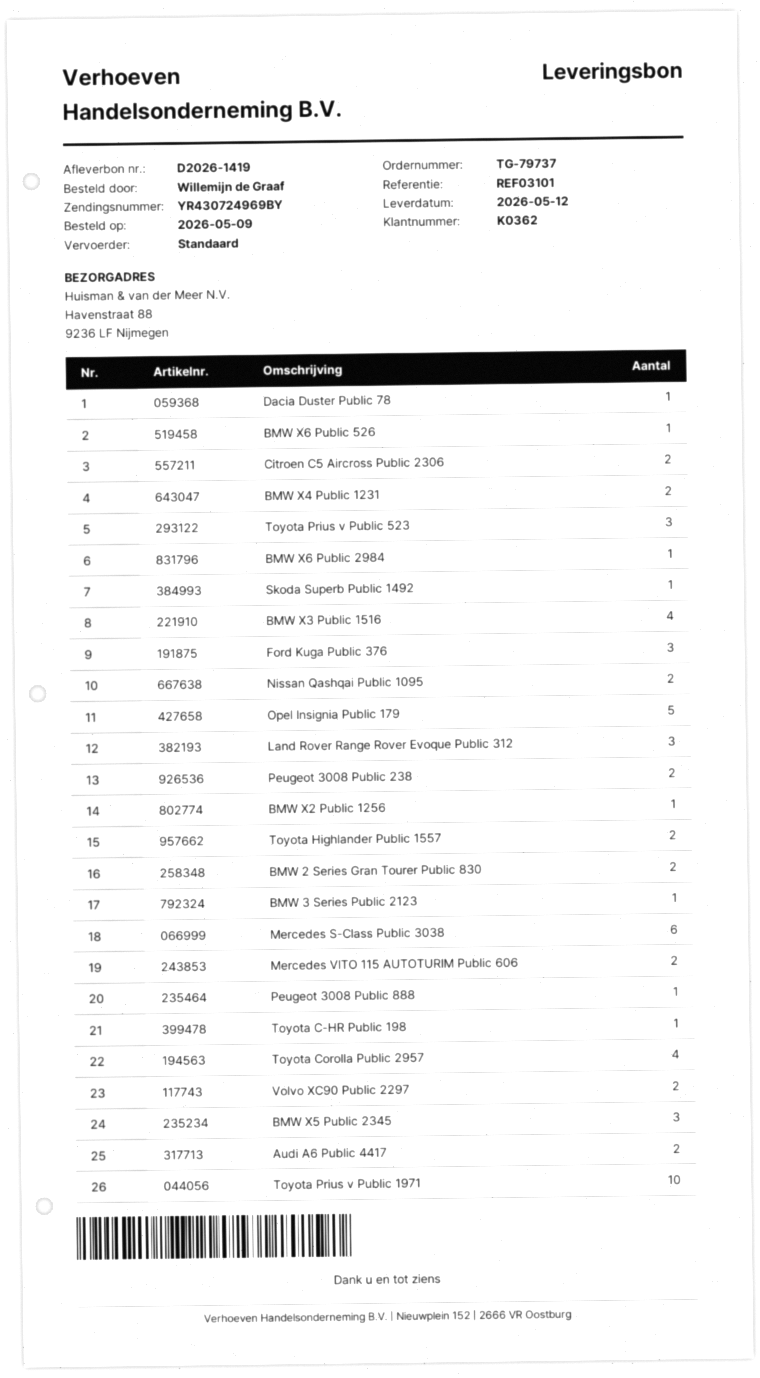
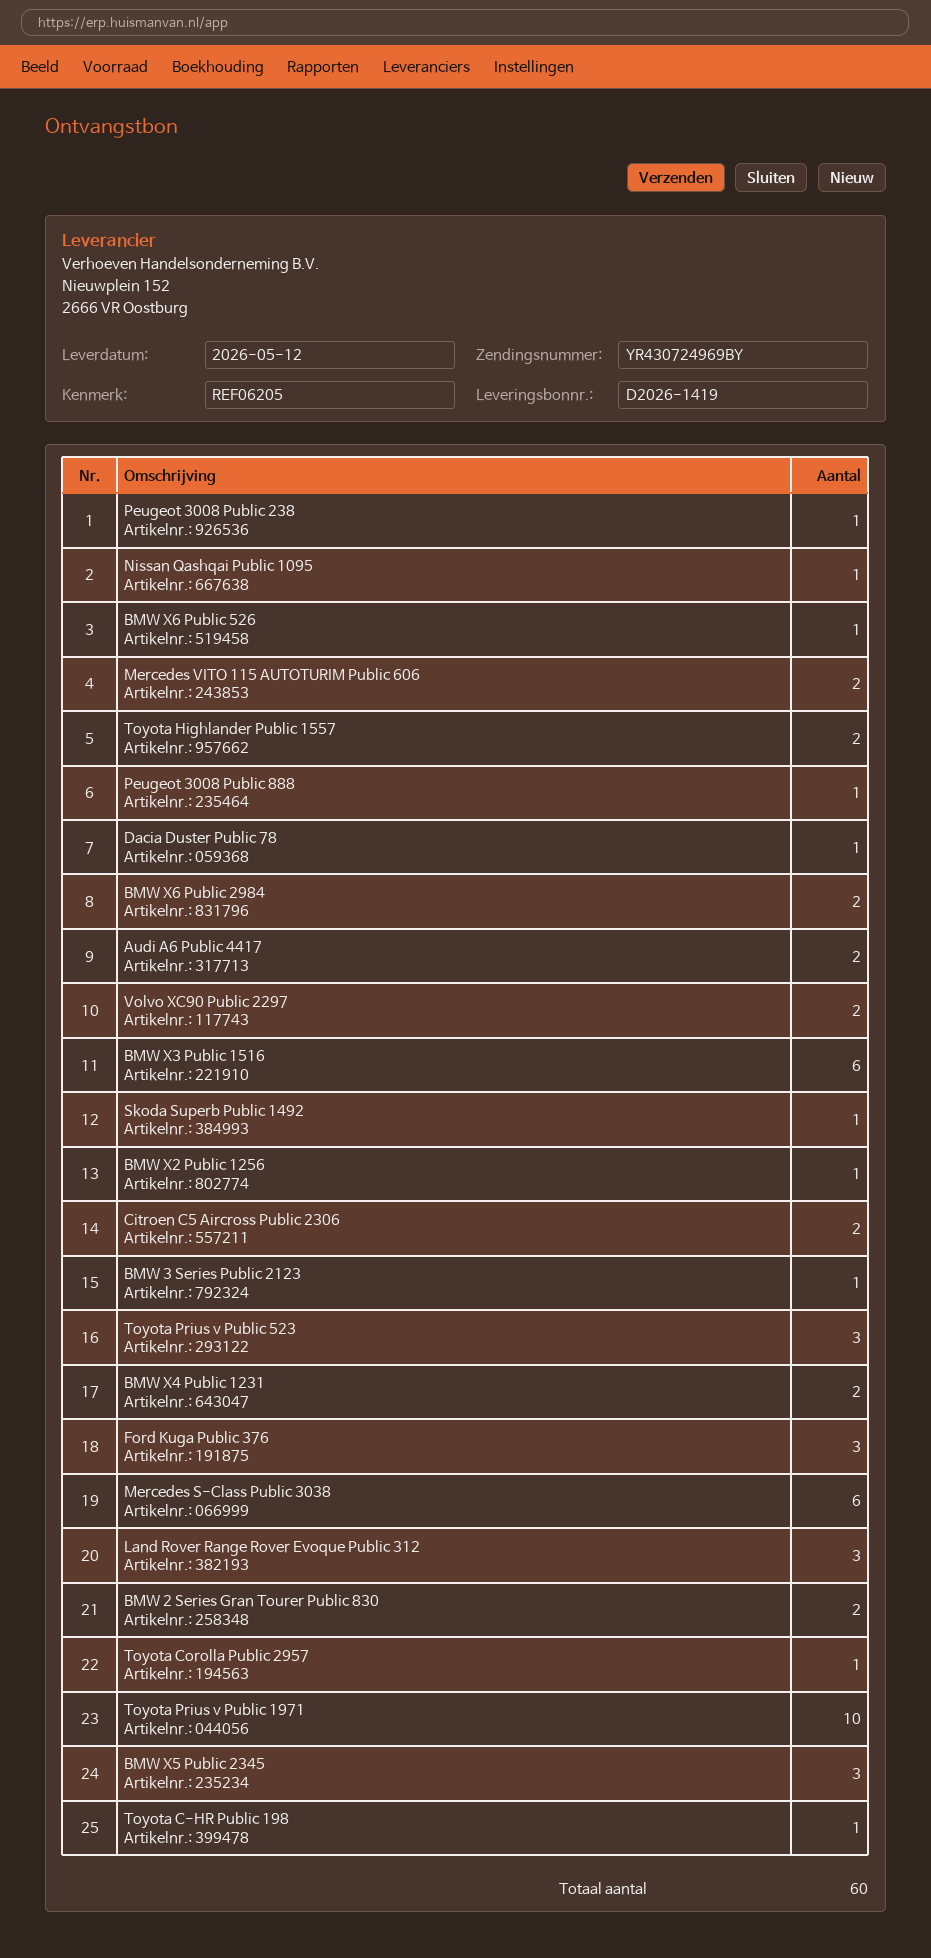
reference: REF03101 -> REF06205
BMW X6 Public 2984: 1 -> 2
BMW X3 Public 1516: 4 -> 6
Nissan Qashqai Public 1095: 2 -> 1
Opel Insignia Public 179: 5 -> none
Peugeot 3008 Public 238: 2 -> 1
Toyota Corolla Public 2957: 4 -> 1

